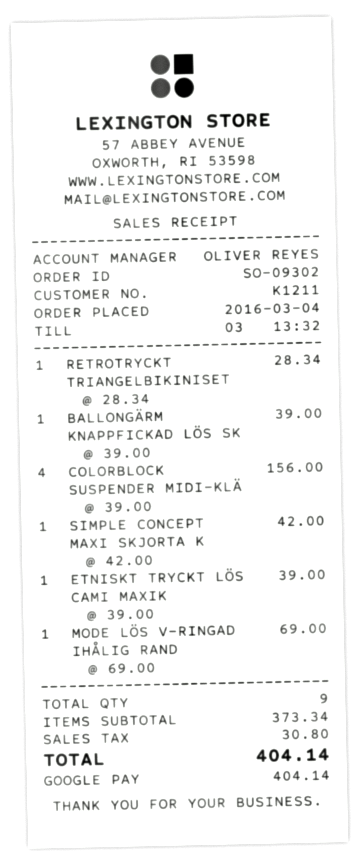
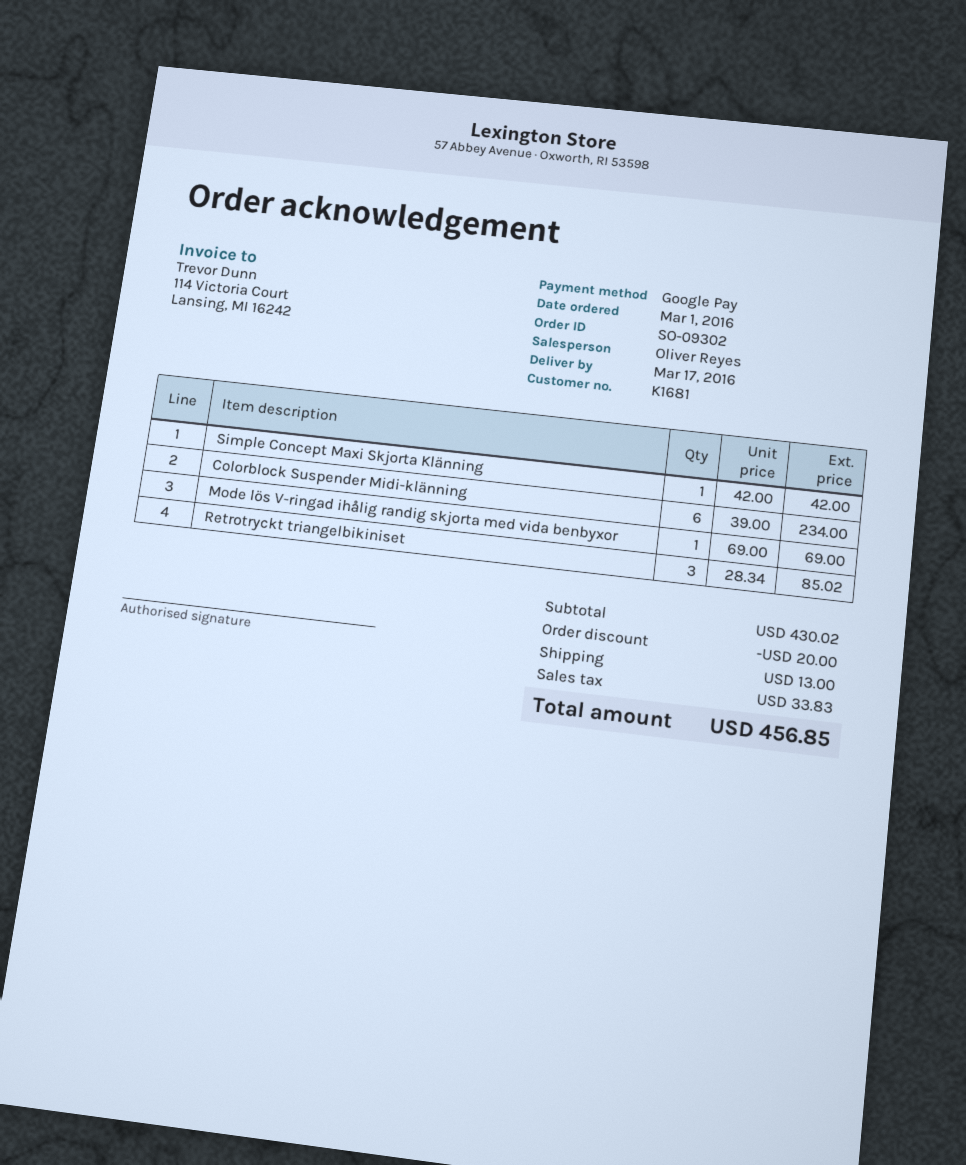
order date: 2016-03-04 -> 2016-03-01
customer number: K1211 -> K1681
RETROTRYCKT TRIANGELBIKINISET: 1 x 28.34 = 28.34 -> 3 x 28.34 = 85.02
BALLONGÄRM KNAPPFICKAD LÖS SK: 1 x 39.00 = 39.00 -> none
COLORBLOCK SUSPENDER MIDI-KLÄ: 4 x 39.00 = 156.00 -> 6 x 39.00 = 234.00
ETNISKT TRYCKT LÖS CAMI MAXIK: 1 x 39.00 = 39.00 -> none
subtotal: 373.34 -> 430.02
discount: none -> 20.00
shipping: none -> 13.00
tax: 30.80 -> 33.83
total: 404.14 -> 456.85

